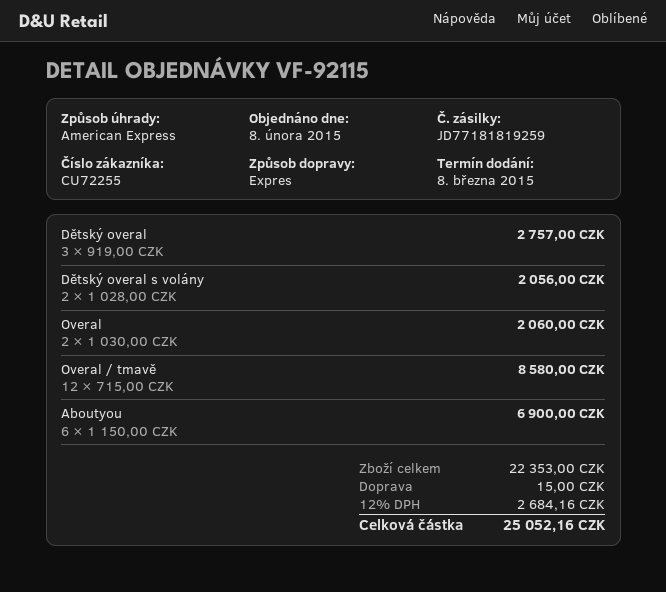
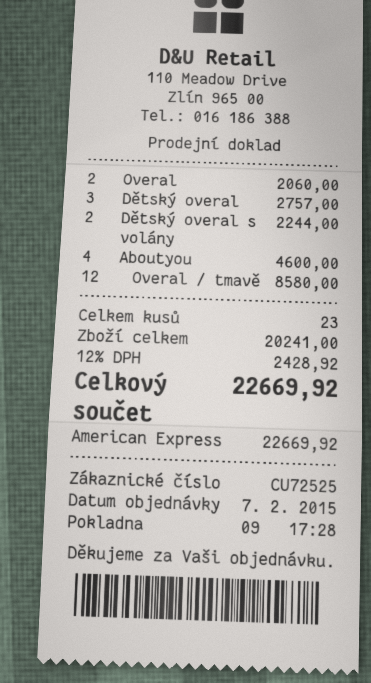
order date: 2015-02-08 -> 2015-02-07
customer number: CU72255 -> CU72525
Dětský overal s volány: 2 for 2056.00 -> 2 for 2244.00
Aboutyou: 6 for 6900.00 -> 4 for 4600.00
subtotal: 22353.00 -> 20241.00
shipping: 15.00 -> none
tax: 12% = 2684.16 -> 12% = 2428.92
total: 25052.16 -> 22669.92

